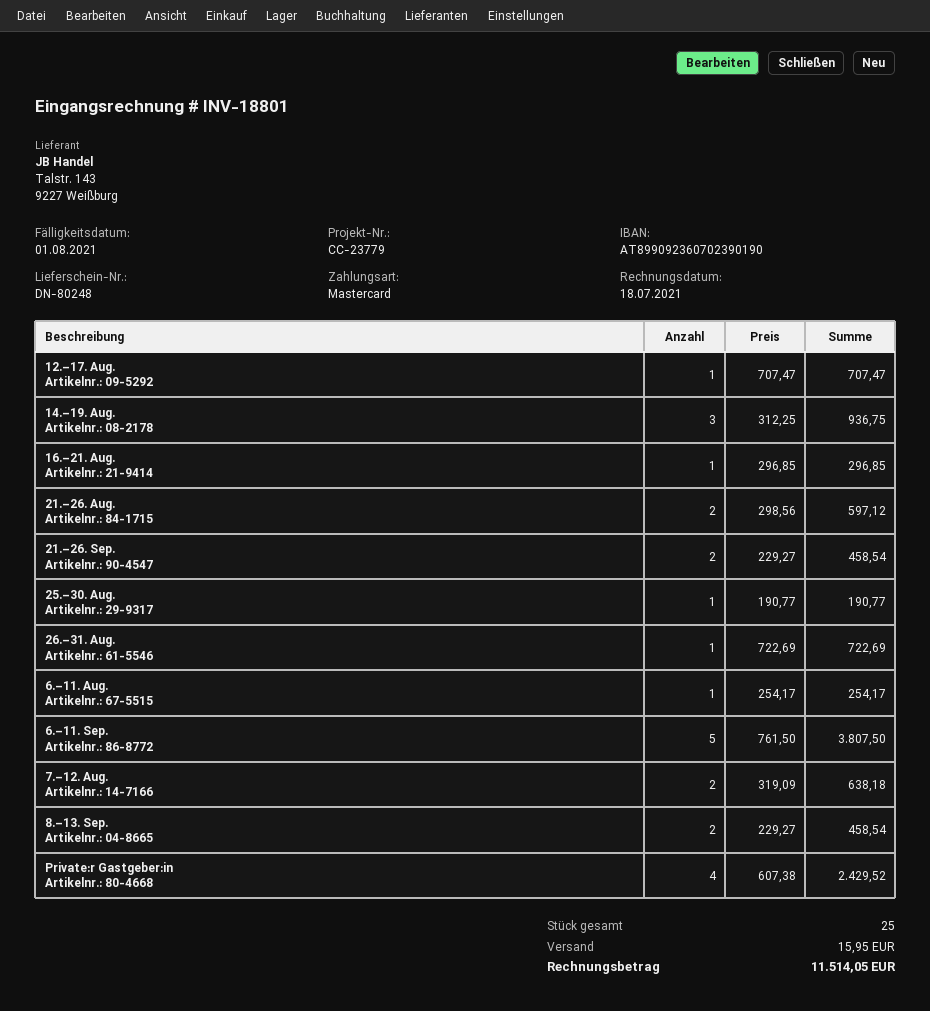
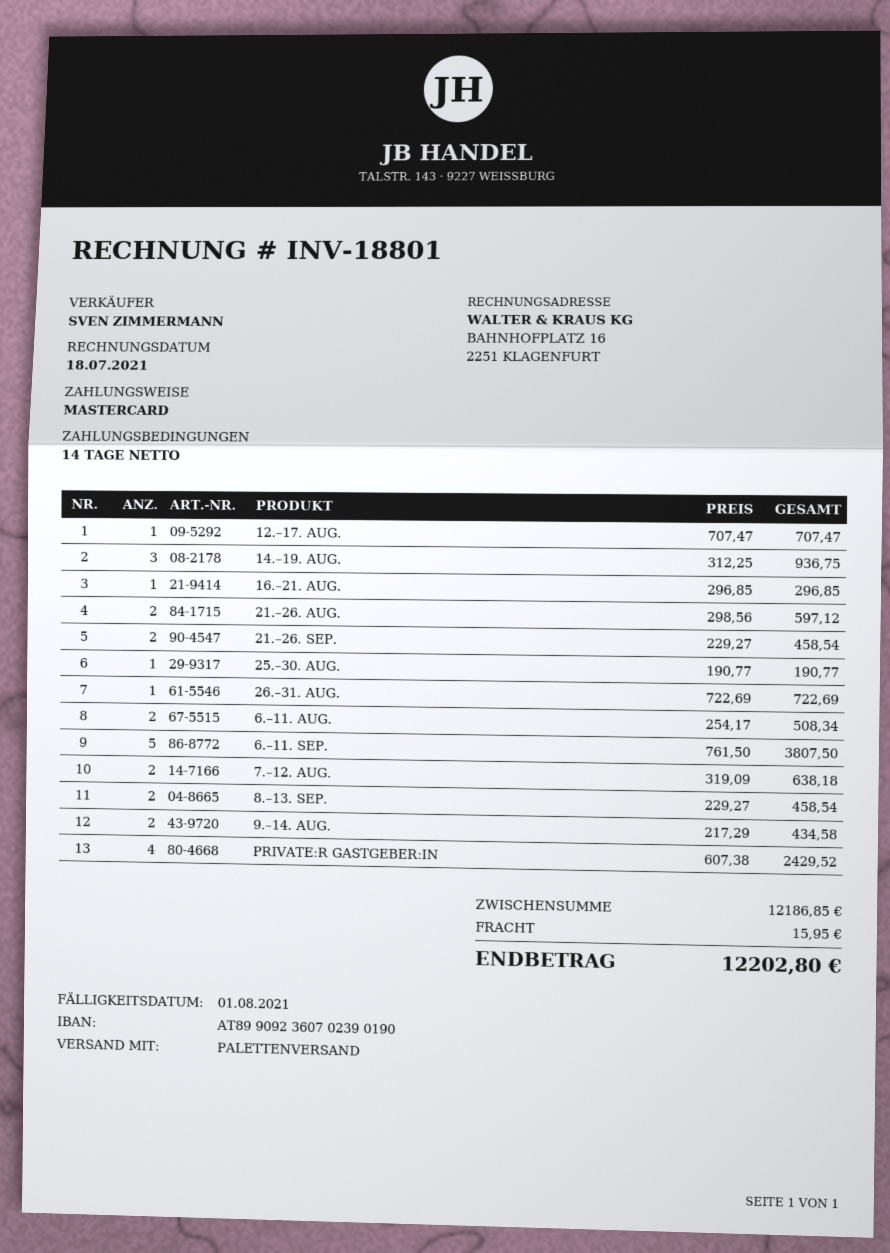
6.–11. Aug.: 1 x 254.17 = 254.17 -> 2 x 254.17 = 508.34
9.–14. AUG.: none -> 2 x 217.29 = 434.58
total: 11514.05 -> 12202.80

